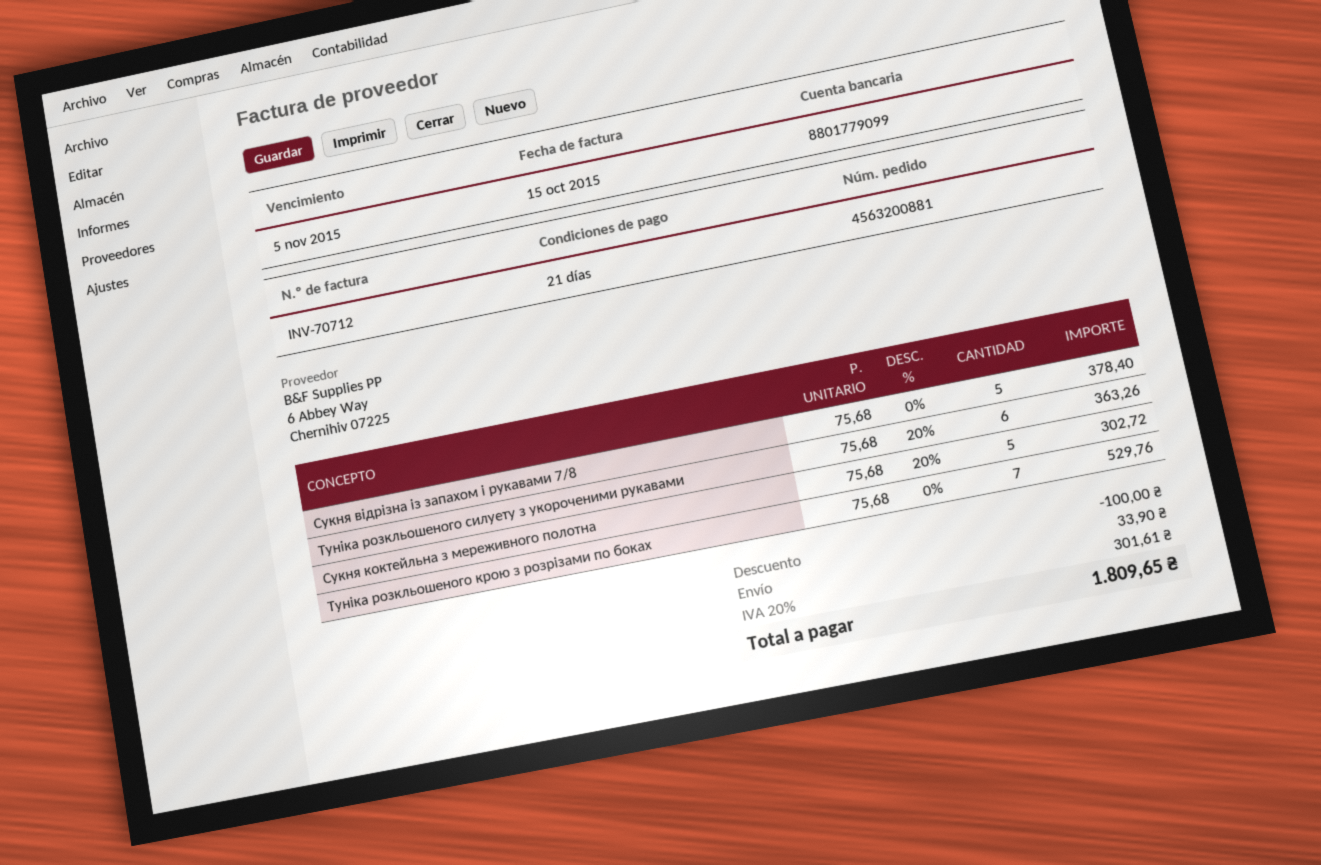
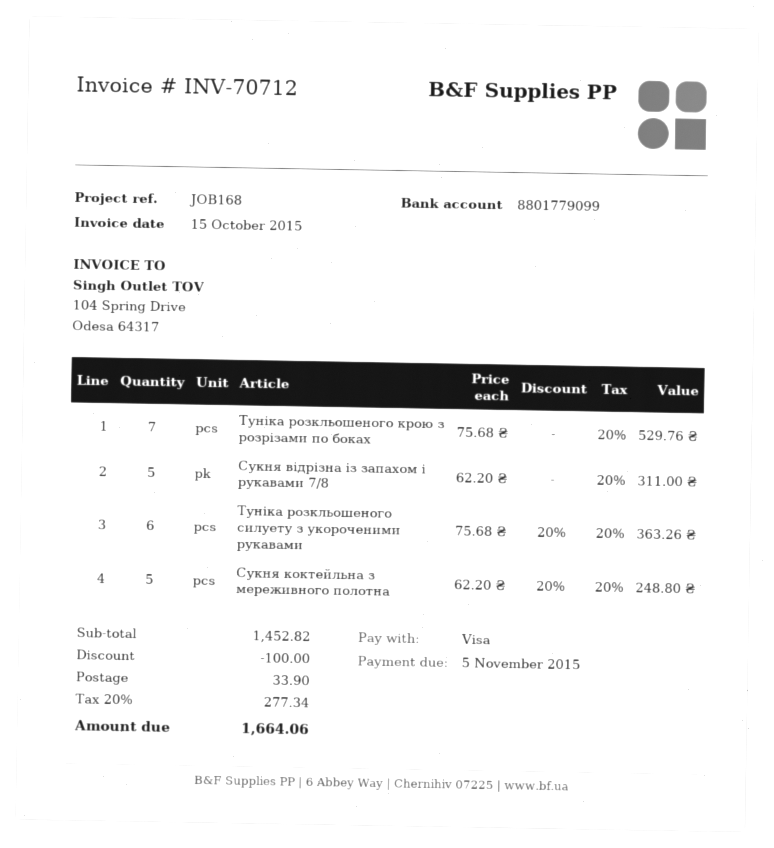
Сукня відрізна із запахом і рукавами 7/8: 5 x 75.68 = 378.40 -> 5 x 62.20 = 311.00
Сукня коктейльна з мереживного полотна: 5 x 75.68 - 20% = 302.72 -> 5 x 62.20 - 20% = 248.80
tax: 20% = 301.61 -> 20% = 277.34
total: 1809.65 -> 1664.06

